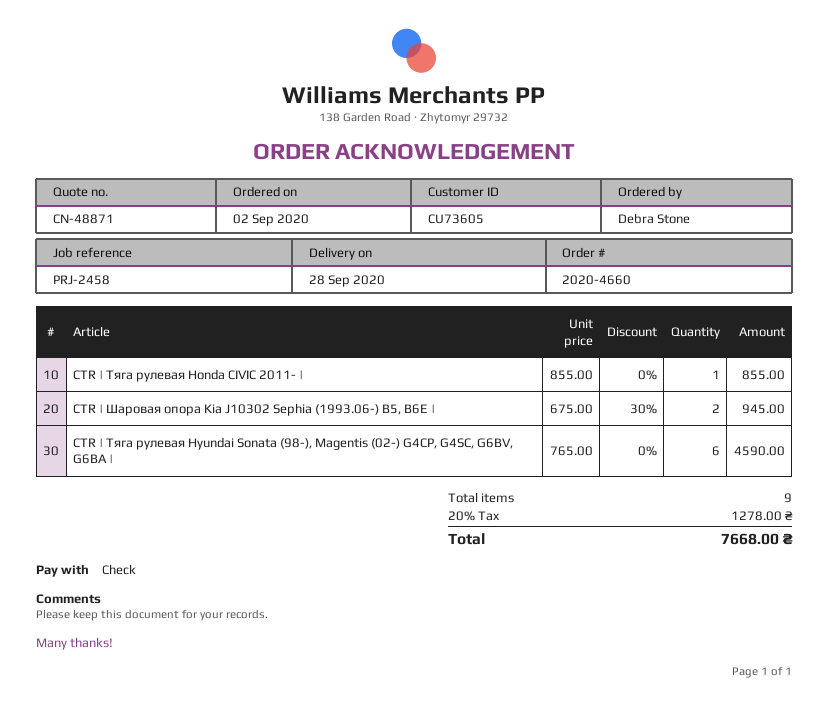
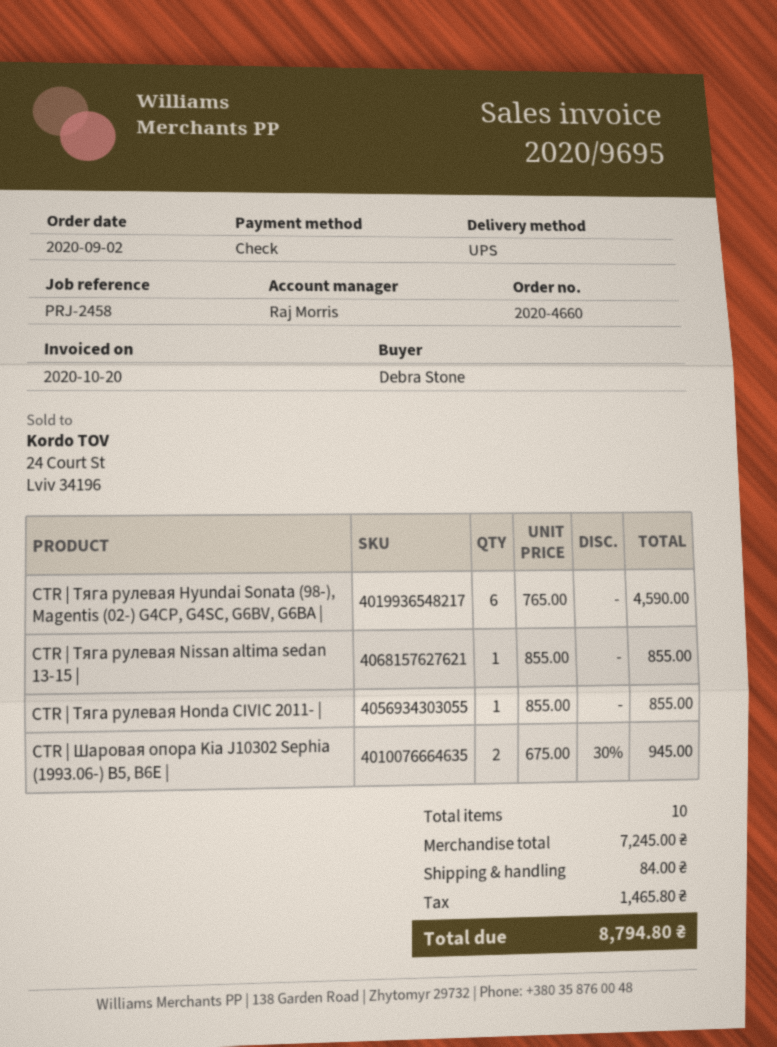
CTR | Тяга рулевая Nissan altima sedan 13-15 |: none -> 1 x 855.00 = 855.00
total quantity: 9 -> 10
shipping: none -> 84.00
tax: 1278.00 -> 1465.80
total: 7668.00 -> 8794.80

